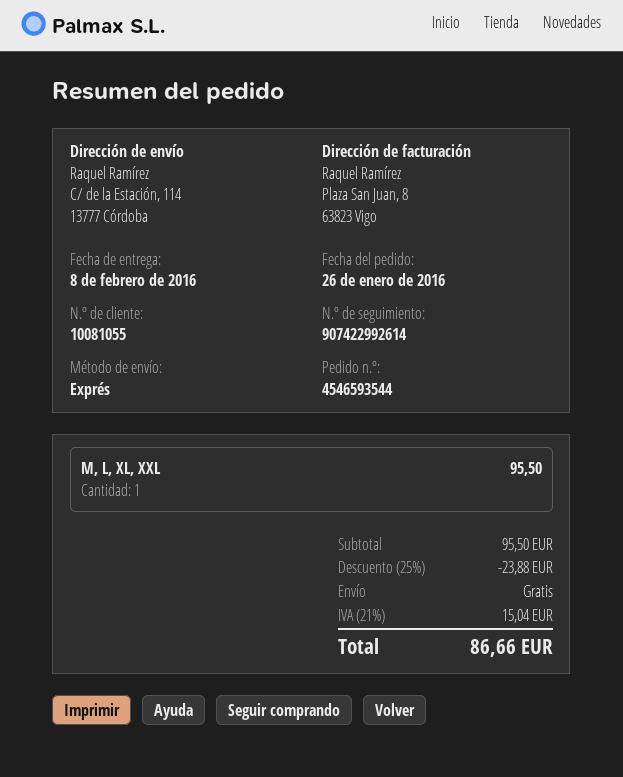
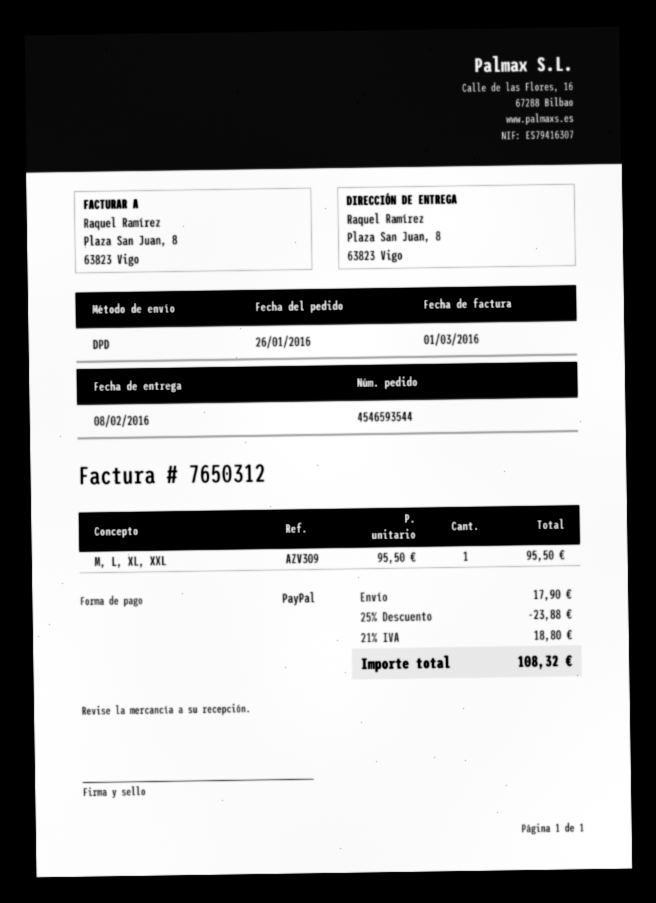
shipping method: express -> DPD
ship to: C/ de la Estación, 114, 13777 Córdoba -> Plaza San Juan, 8, 63823 Vigo
shipping: 0.00 -> 17.90
tax: 21% = 15.04 -> 21% = 18.80
total: 86.66 -> 108.32

